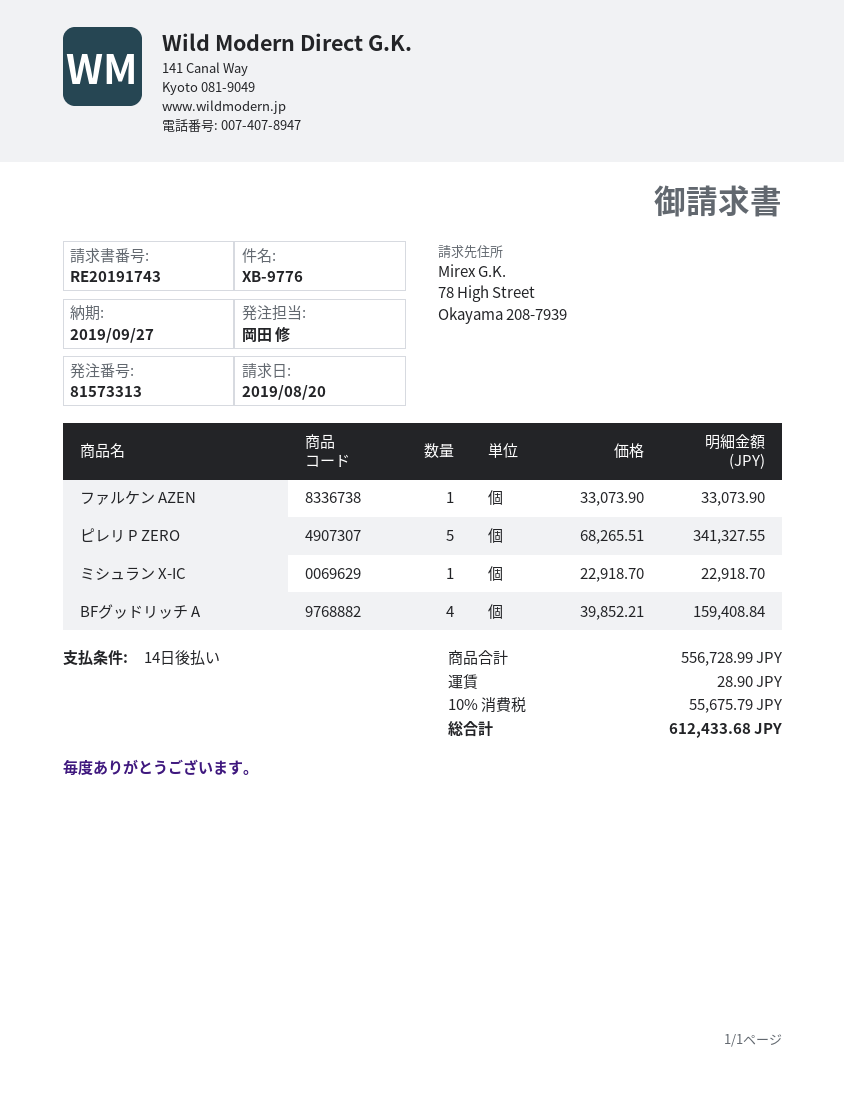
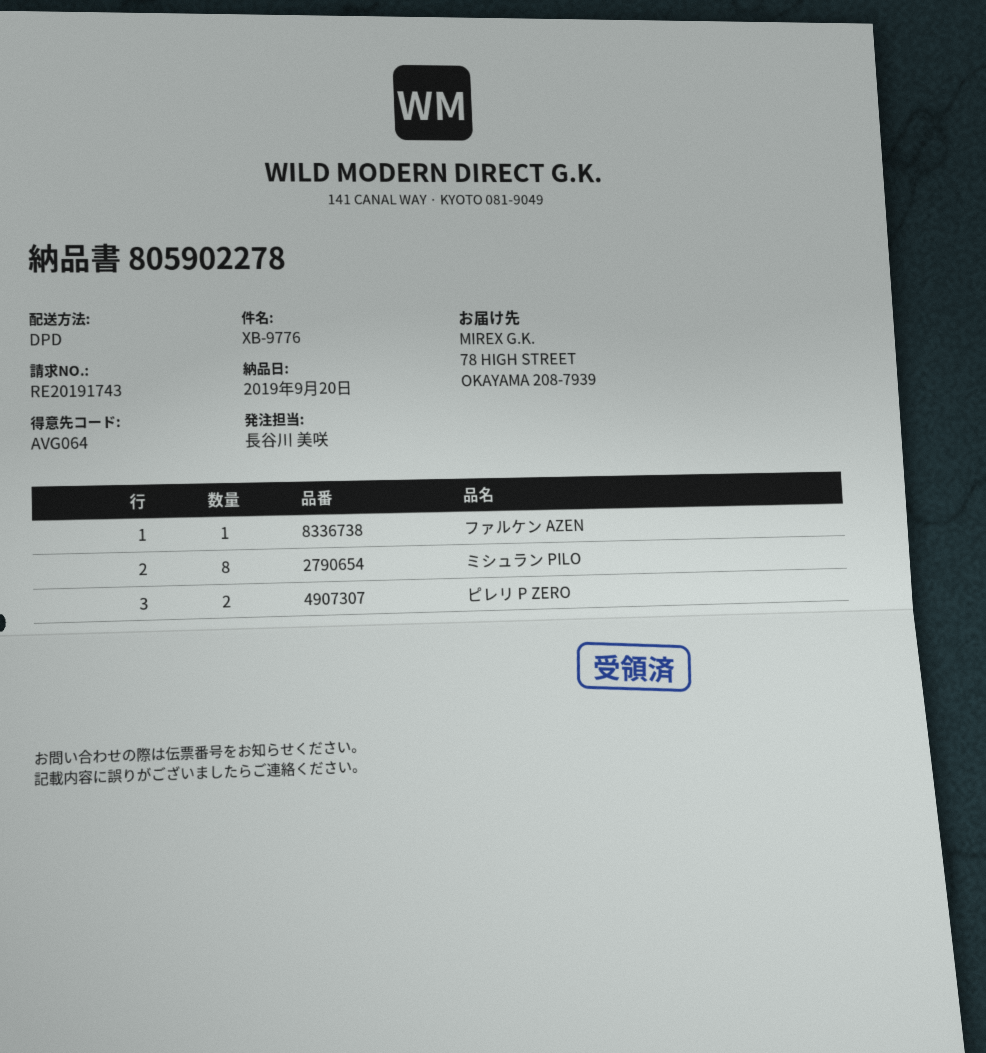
delivery date: 2019-09-27 -> 2019-09-20
ordered by: 岡田 修 -> 長谷川 美咲
ピレリ P ZERO: 5 -> 2
ミシュラン X-IC: 1 -> none
BFグッドリッチ A: 4 -> none
ミシュラン PILO: none -> 8

